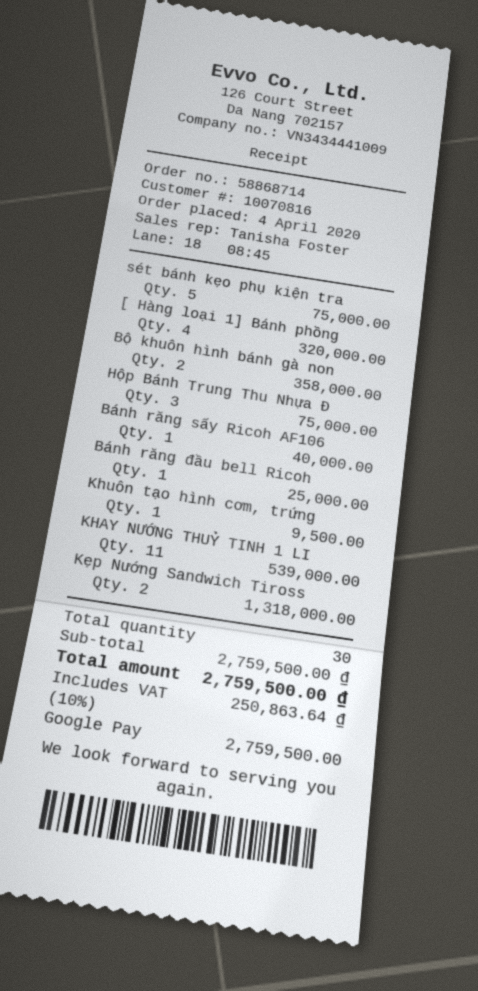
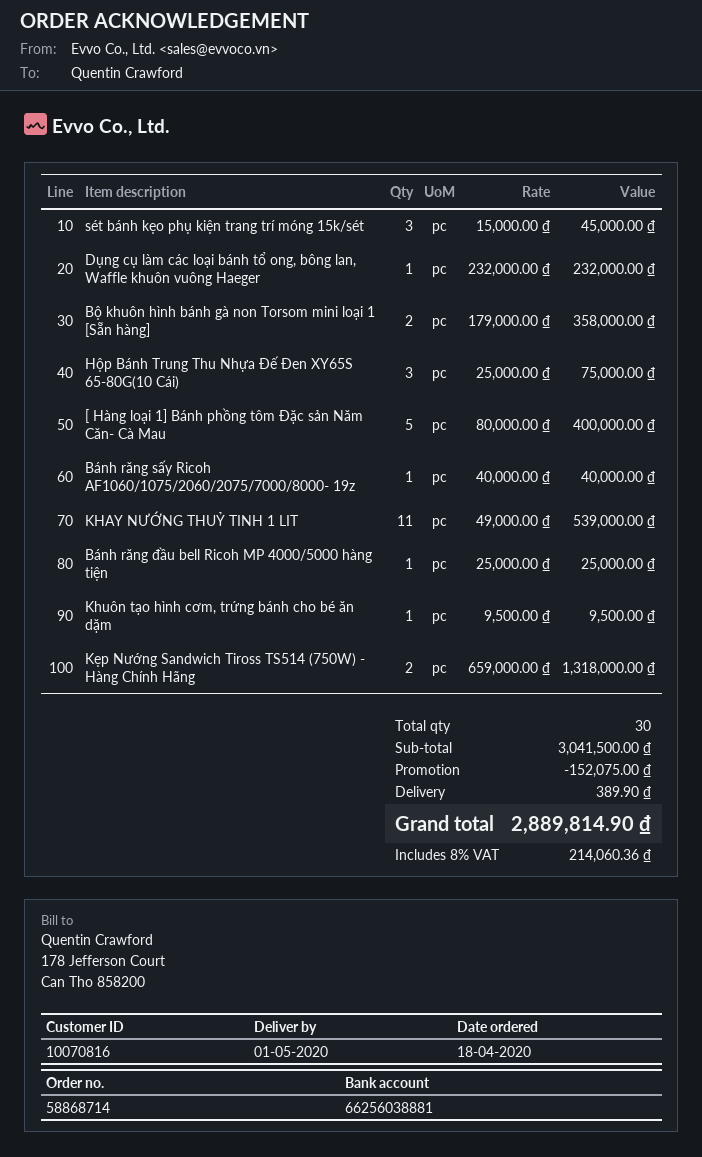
order date: 2020-04-04 -> 2020-04-18
sét bánh kẹo phụ kiện tra: 5 for 75000.00 -> 3 for 45000.00
[ Hàng loại 1] Bánh phồng: 4 for 320000.00 -> 5 for 400000.00
Dụng cụ làm các loại bánh tổ ong, bông lan, Waffle khuôn vuông Haeger: none -> 1 for 232000.00
subtotal: 2759500.00 -> 3041500.00
discount: none -> 152075.00
shipping: none -> 389.90
tax: 10% = 250863.64 -> 8% = 214060.36
total: 2759500.00 -> 2889814.90

